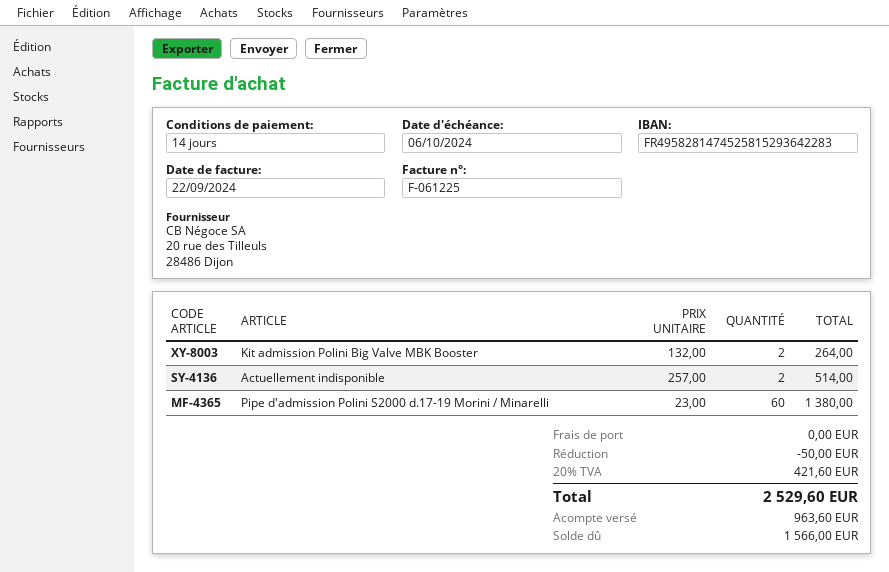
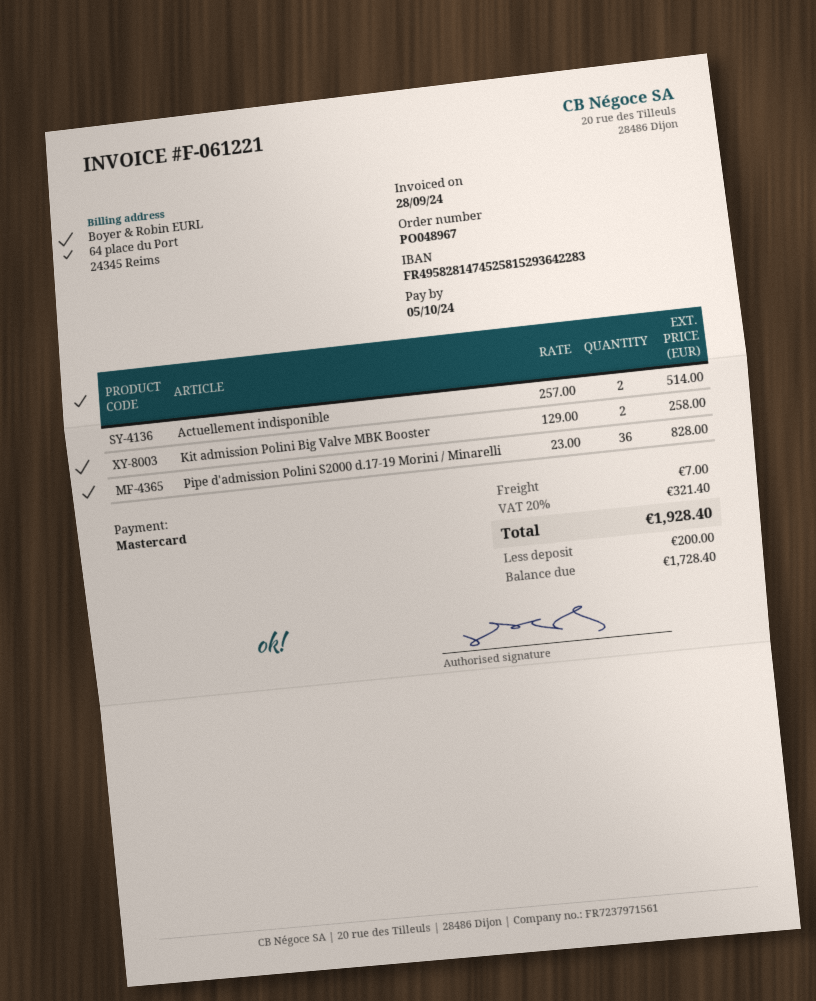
invoice number: F-061225 -> F-061221
invoice date: 2024-09-22 -> 2024-09-28
due date: 2024-10-06 -> 2024-10-05
Kit admission Polini Big Valve MBK Booster: 2 x 132.00 = 264.00 -> 2 x 129.00 = 258.00
Pipe d'admission Polini S2000 d.17-19 Morini / Minarelli: 60 x 23.00 = 1380.00 -> 36 x 23.00 = 828.00
discount: 50.00 -> none
shipping: 0.00 -> 7.00
tax: 20% = 421.60 -> 20% = 321.40
total: 2529.60 -> 1928.40
deposit: 963.60 -> 200.00
balance: 1566.00 -> 1728.40

